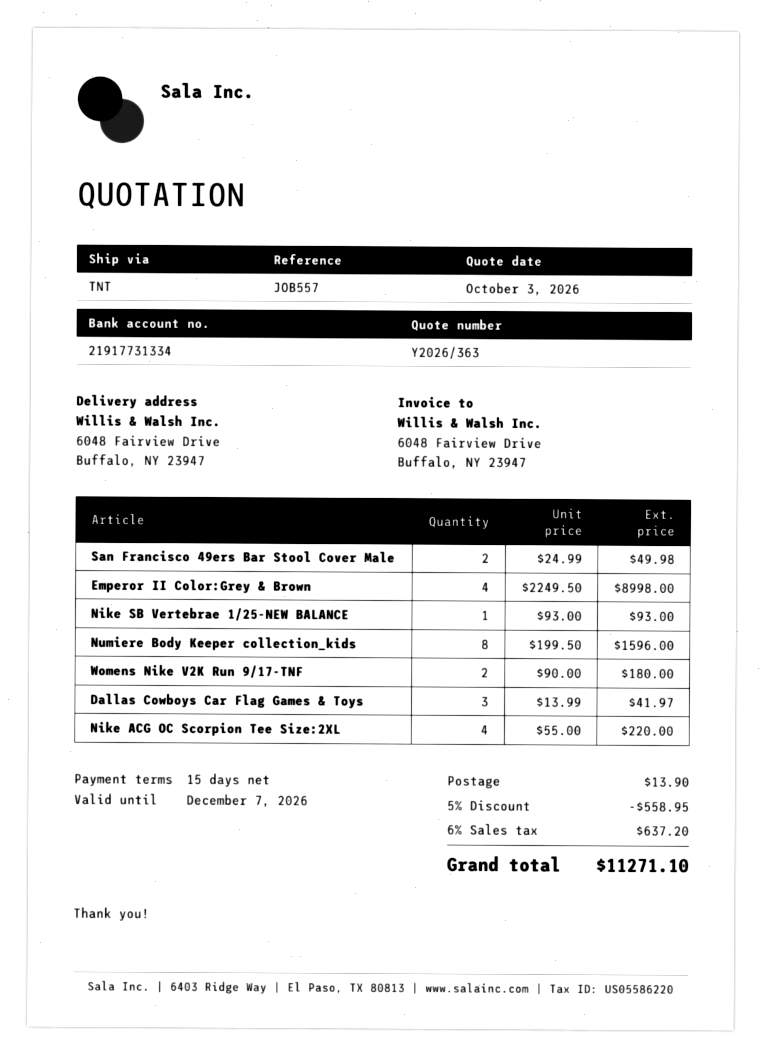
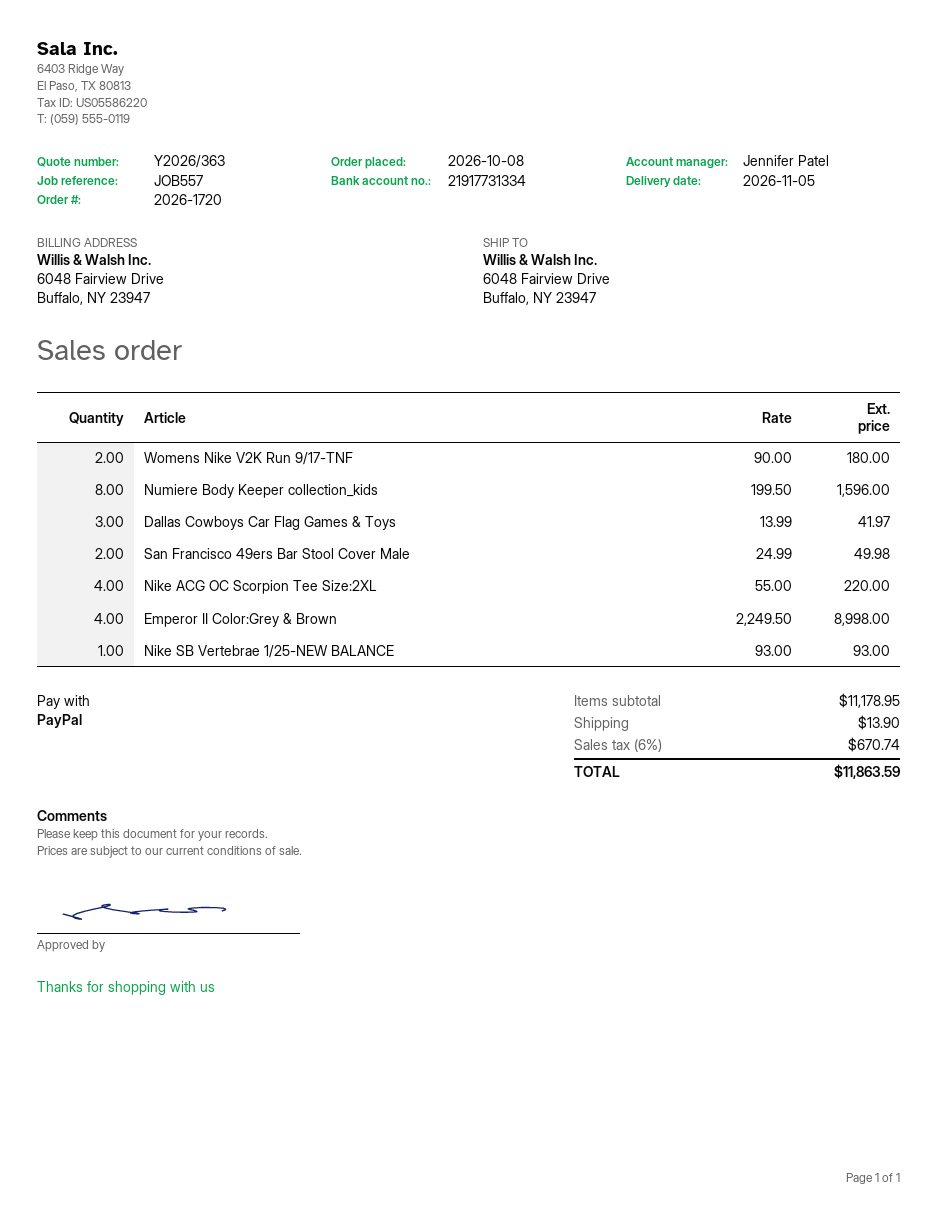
discount: 5% = 558.95 -> none
tax: 6% = 637.20 -> 6% = 670.74
total: 11271.10 -> 11863.59

